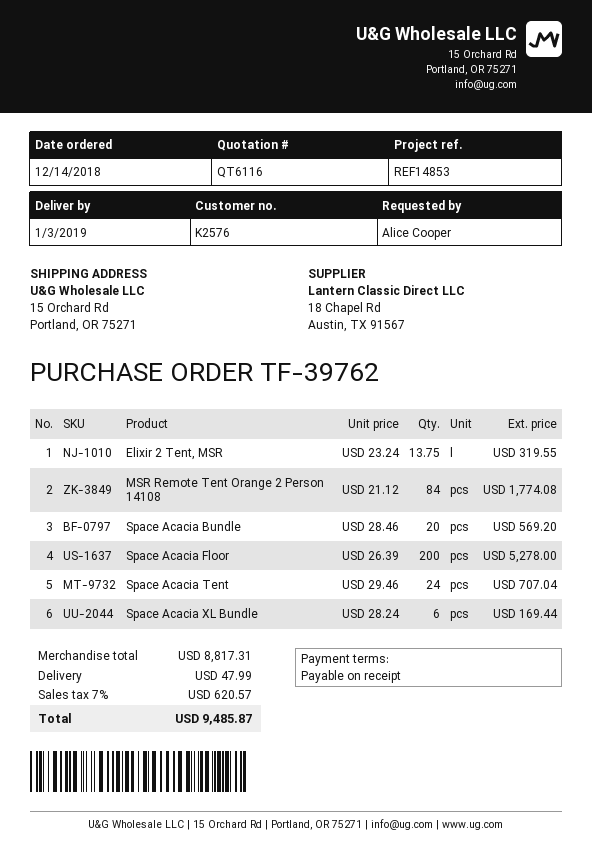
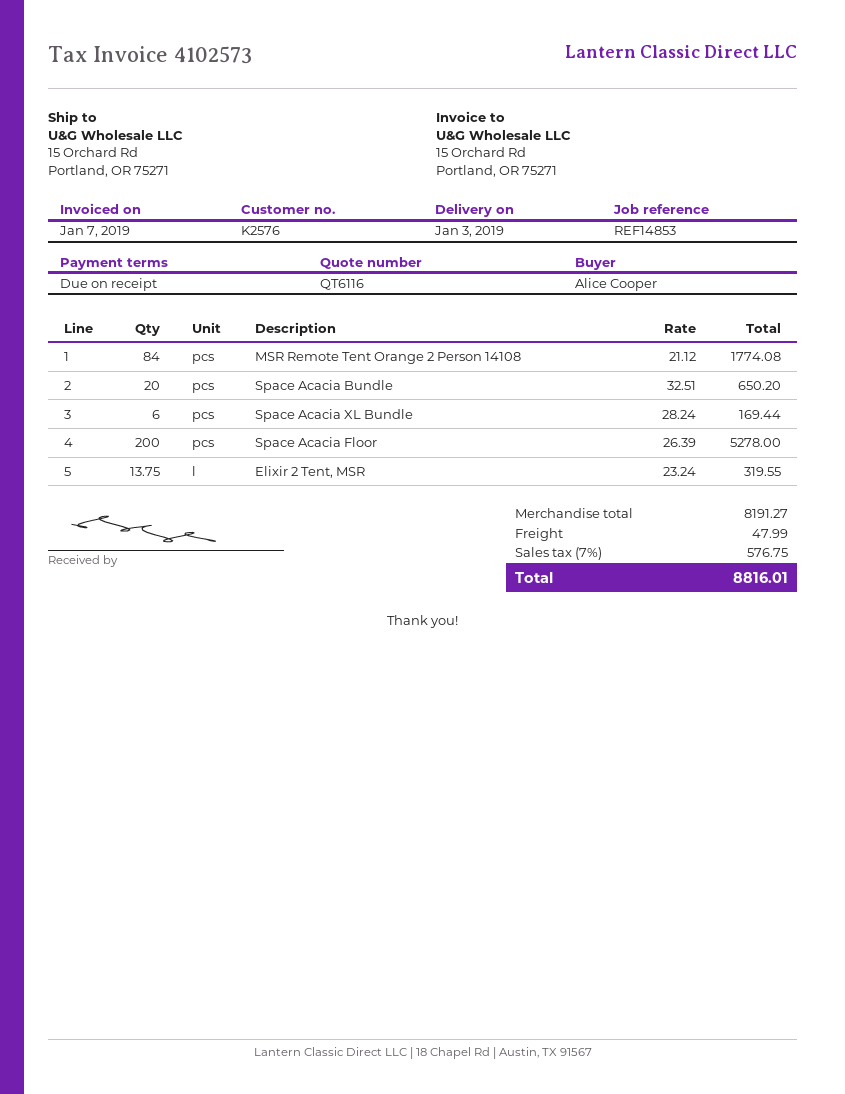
Space Acacia Bundle: 20 x 28.46 = 569.20 -> 20 x 32.51 = 650.20
Space Acacia Tent: 24 x 29.46 = 707.04 -> none
subtotal: 8817.31 -> 8191.27
tax: 7% = 620.57 -> 7% = 576.75
total: 9485.87 -> 8816.01

